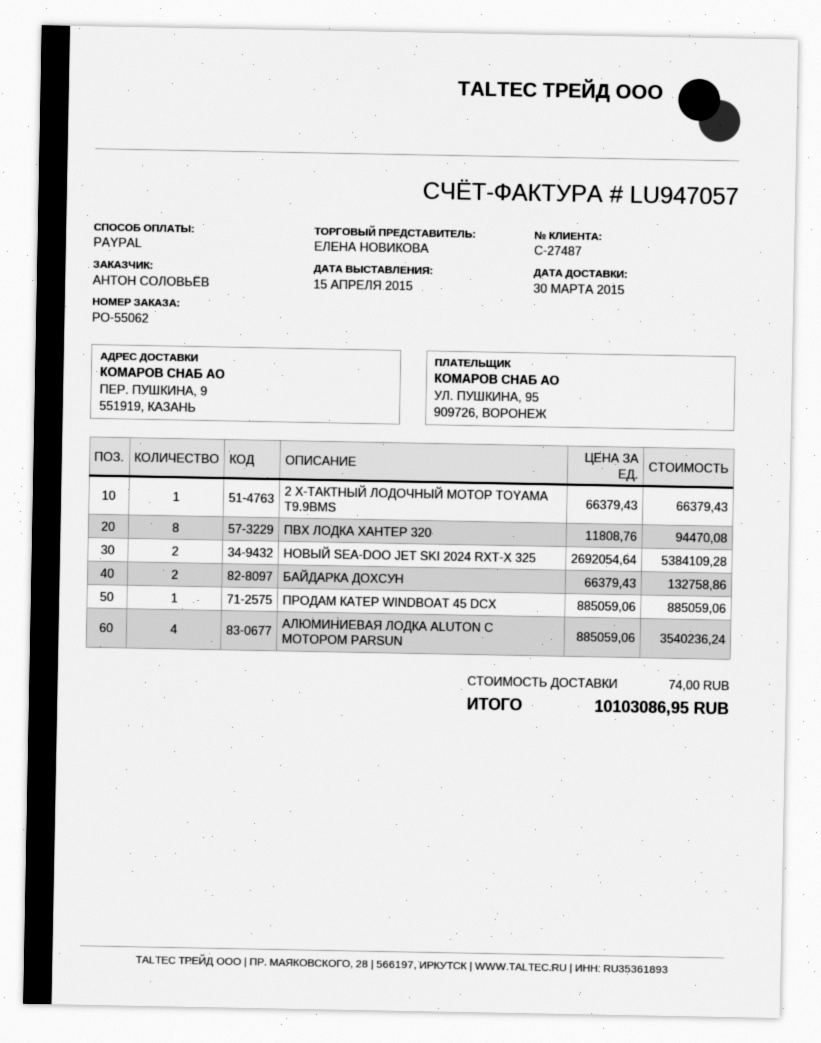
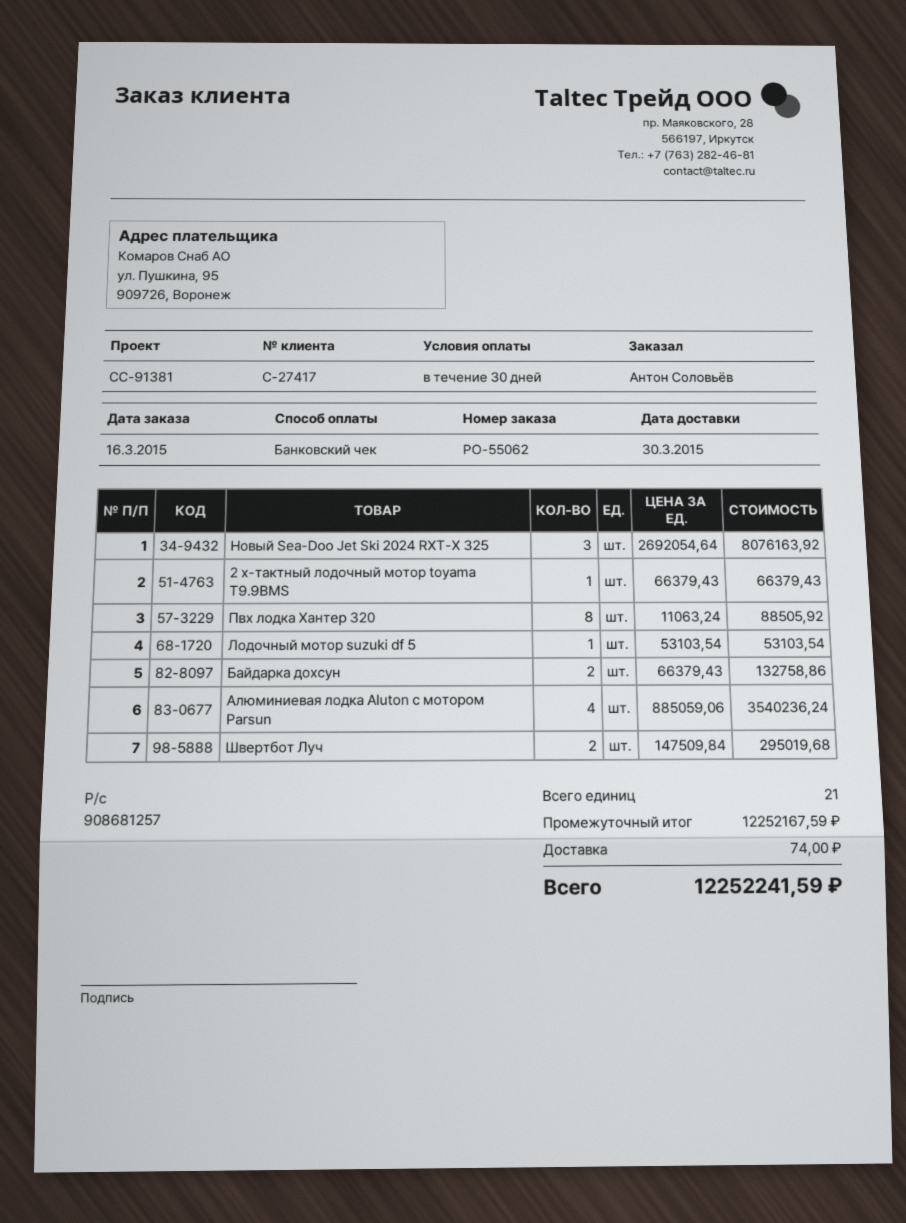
customer number: C-27487 -> C-27417
payment method: PayPal -> cheque
ПВХ ЛОДКА ХАНТЕР 320: 8 x 11808.76 = 94470.08 -> 8 x 11063.24 = 88505.92
НОВЫЙ SEA-DOO JET SKI 2024 RXT-X 325: 2 x 2692054.64 = 5384109.28 -> 3 x 2692054.64 = 8076163.92
ПРОДАМ КАТЕР WINDBOAT 45 DCX: 1 x 885059.06 = 885059.06 -> none
Лодочный мотор suzuki df 5: none -> 1 x 53103.54 = 53103.54
Швертбот Луч: none -> 2 x 147509.84 = 295019.68
total: 10103086.95 -> 12252241.59

